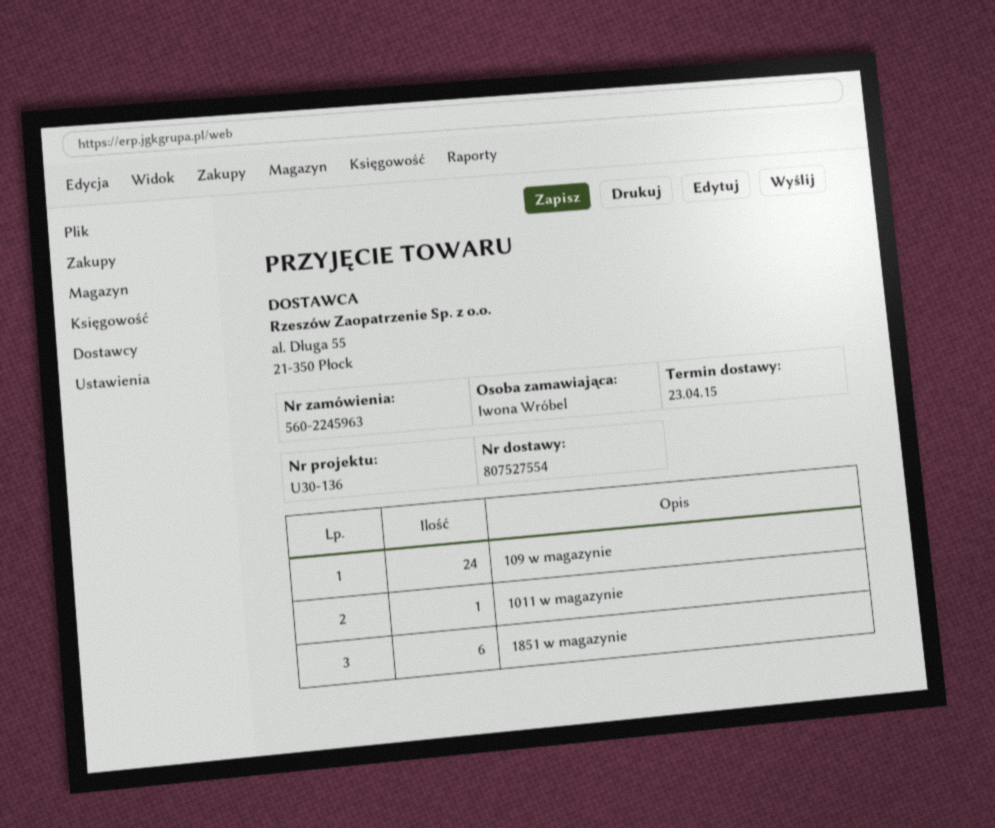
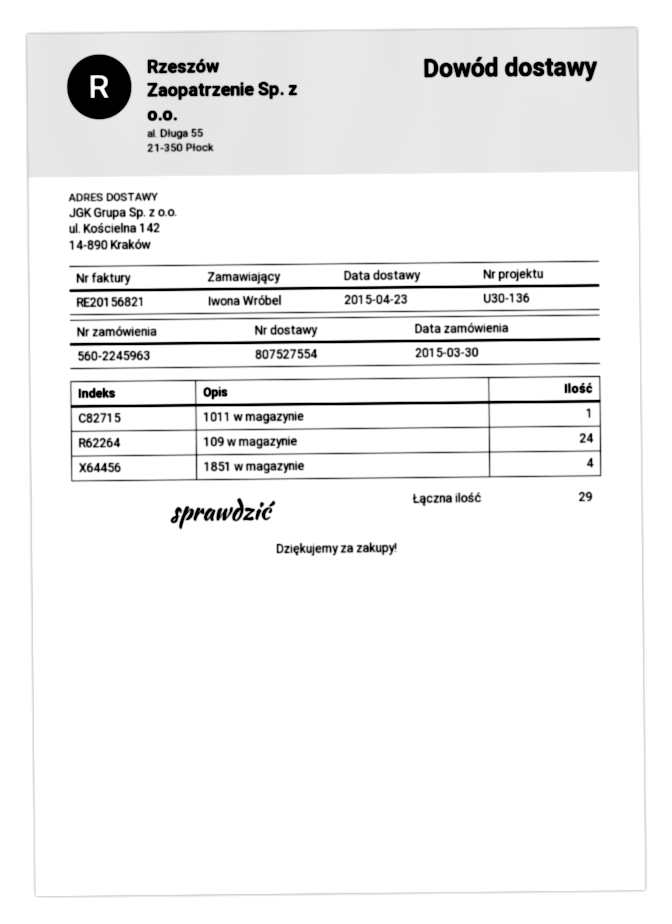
1851 w magazynie: 6 -> 4

